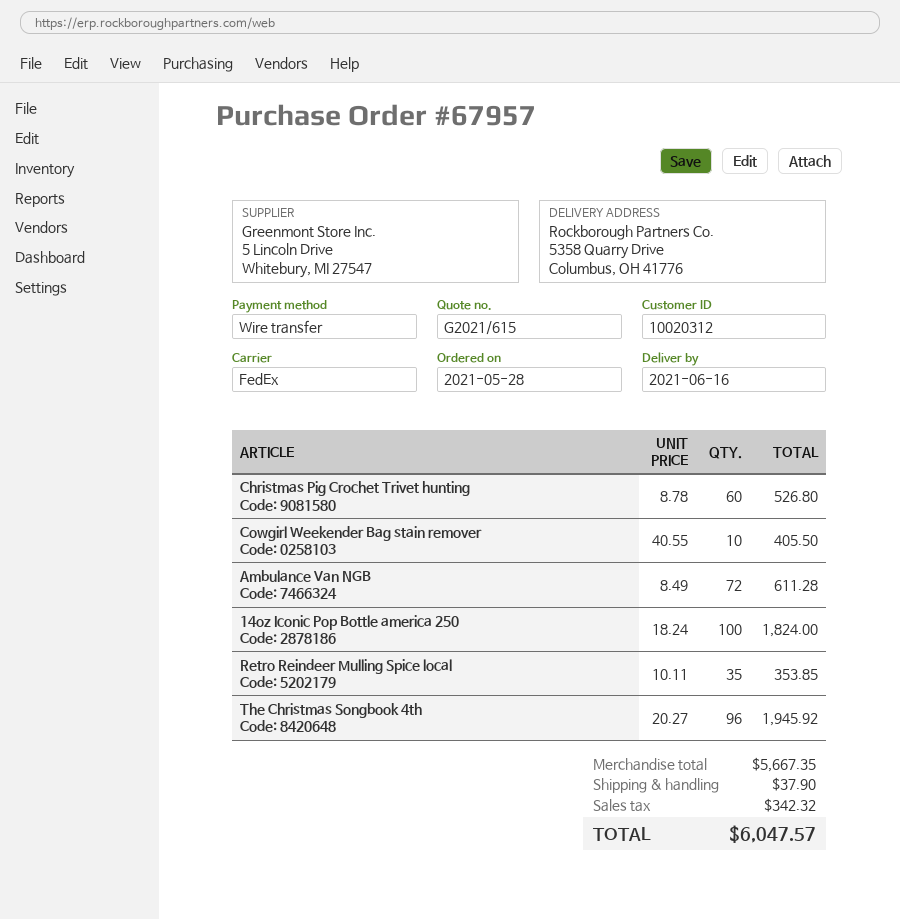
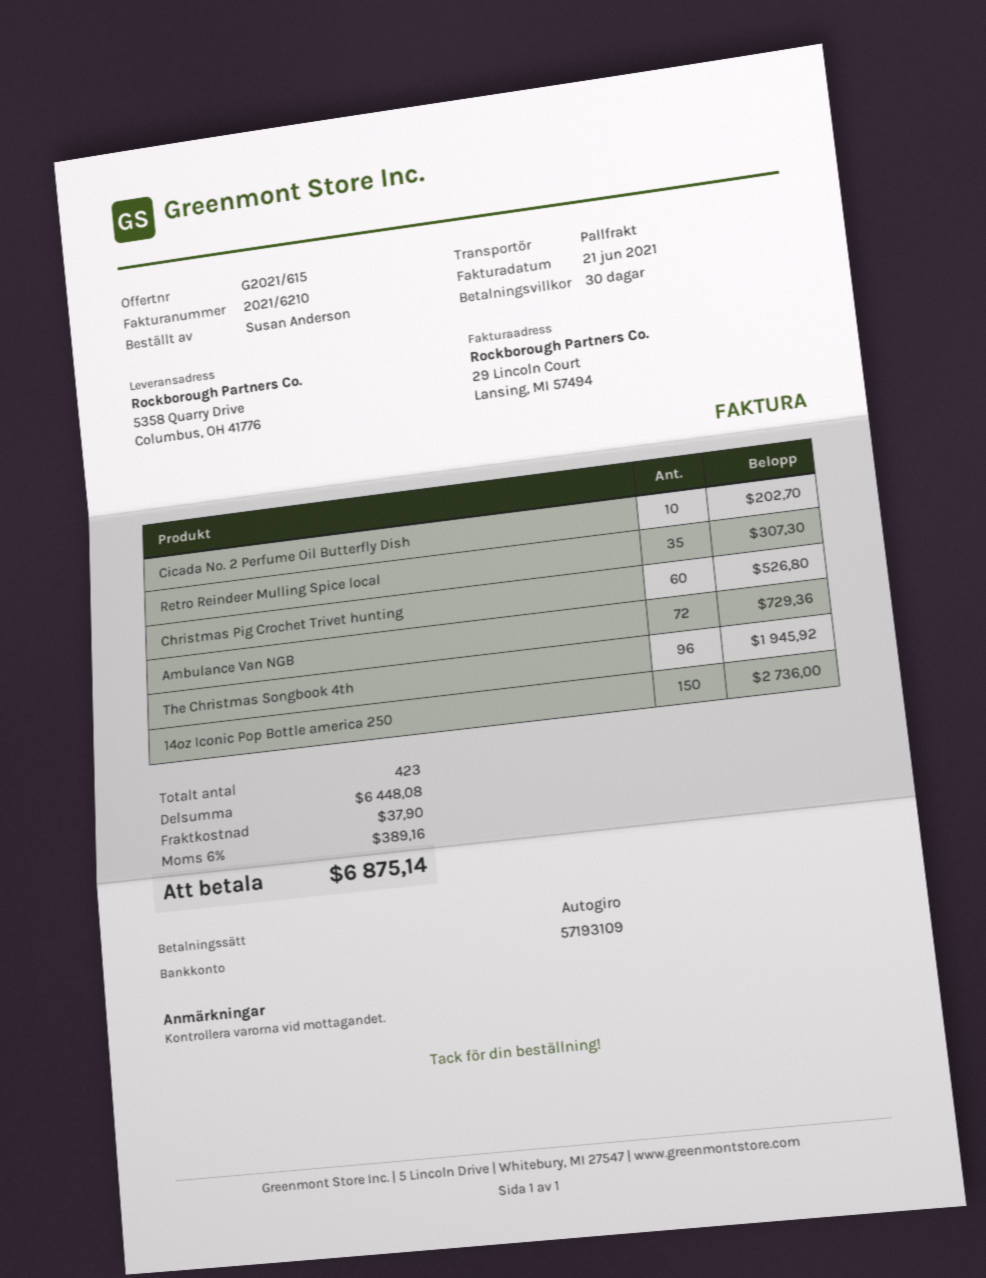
payment method: bank transfer -> direct debit
shipping method: FedEx -> pallet freight
Cowgirl Weekender Bag stain remover: 10 for 405.50 -> none
Ambulance Van NGB: 72 for 611.28 -> 72 for 729.36
14oz Iconic Pop Bottle america 250: 100 for 1824.00 -> 150 for 2736.00
Retro Reindeer Mulling Spice local: 35 for 353.85 -> 35 for 307.30
Cicada No. 2 Perfume Oil Butterfly Dish: none -> 10 for 202.70
subtotal: 5667.35 -> 6448.08
tax: 342.32 -> 389.16
total: 6047.57 -> 6875.14

